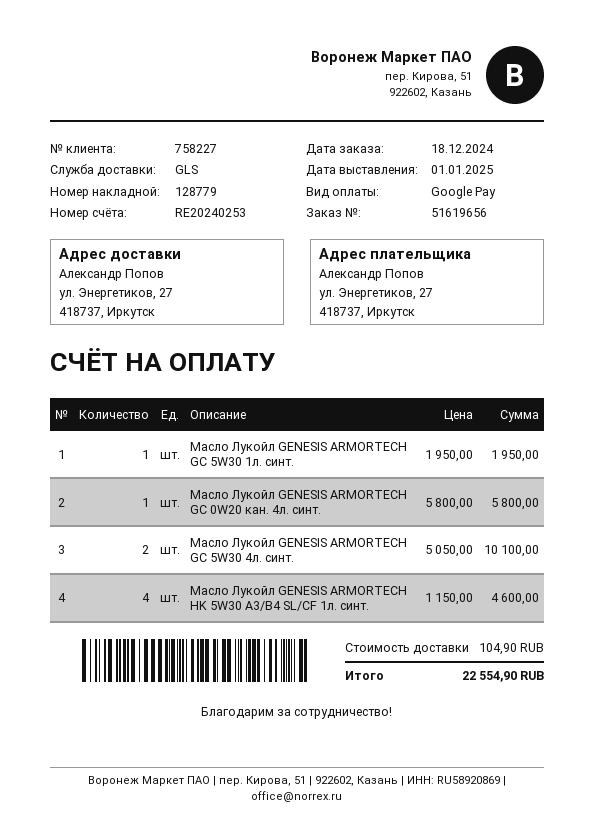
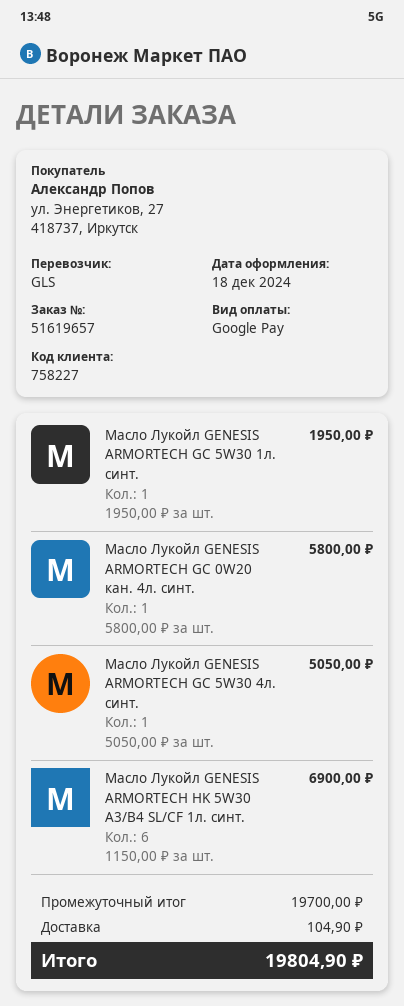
order number: 51619656 -> 51619657
Масло Лукойл GENESIS ARMORTECH GC 5W30 4л. синт.: 2 x 5050.00 = 10100.00 -> 1 x 5050.00 = 5050.00
Масло Лукойл GENESIS ARMORTECH HK 5W30 A3/B4 SL/CF 1л. синт.: 4 x 1150.00 = 4600.00 -> 6 x 1150.00 = 6900.00
total: 22554.90 -> 19804.90

